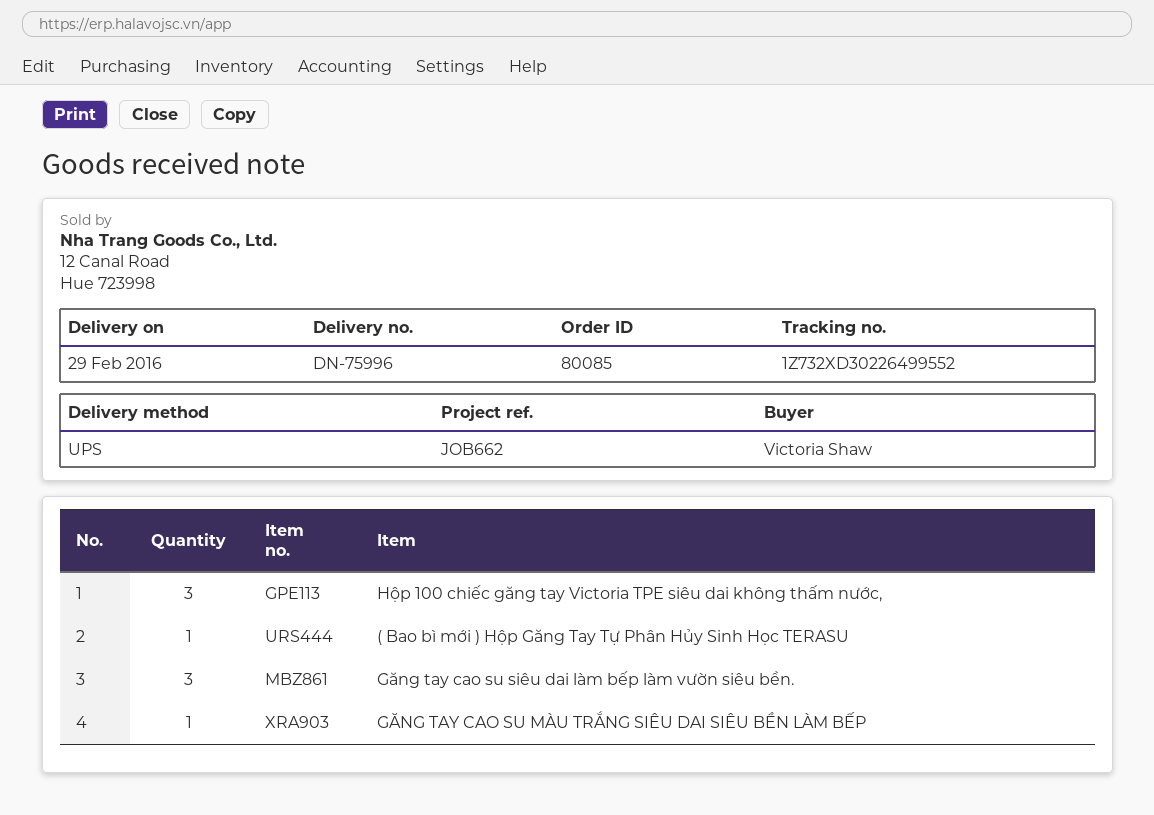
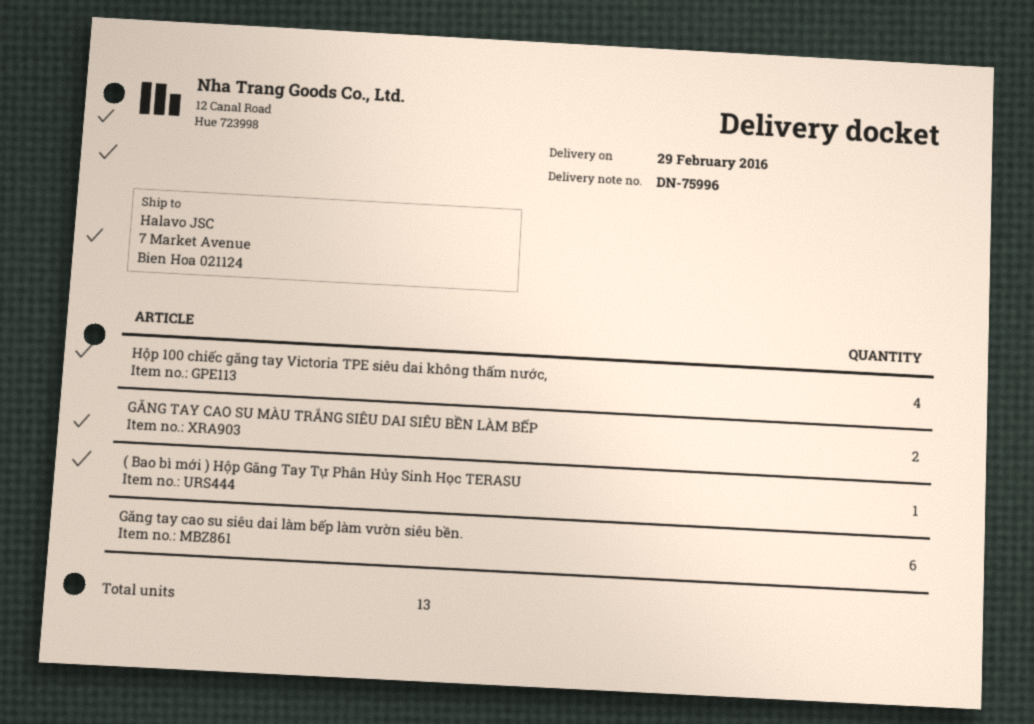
Hộp 100 chiếc găng tay Victoria TPE siêu dai không thấm nước,: 3 -> 4
Găng tay cao su siêu dai làm bếp làm vườn siêu bền.: 3 -> 6
GĂNG TAY CAO SU MÀU TRẮNG SIÊU DAI SIÊU BỀN LÀM BẾP: 1 -> 2

